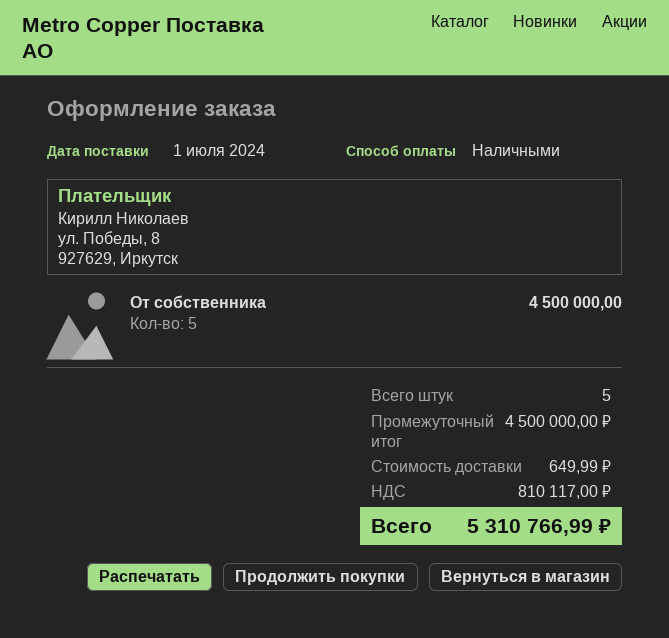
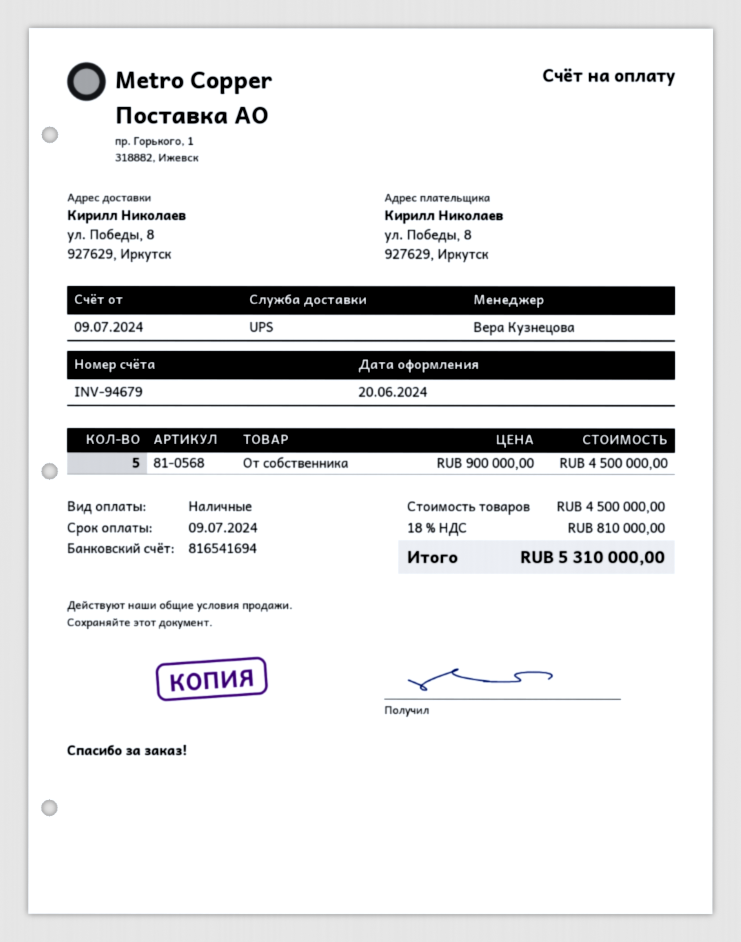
shipping: 649.99 -> none
tax: 810117.00 -> 810000.00
total: 5310766.99 -> 5310000.00

